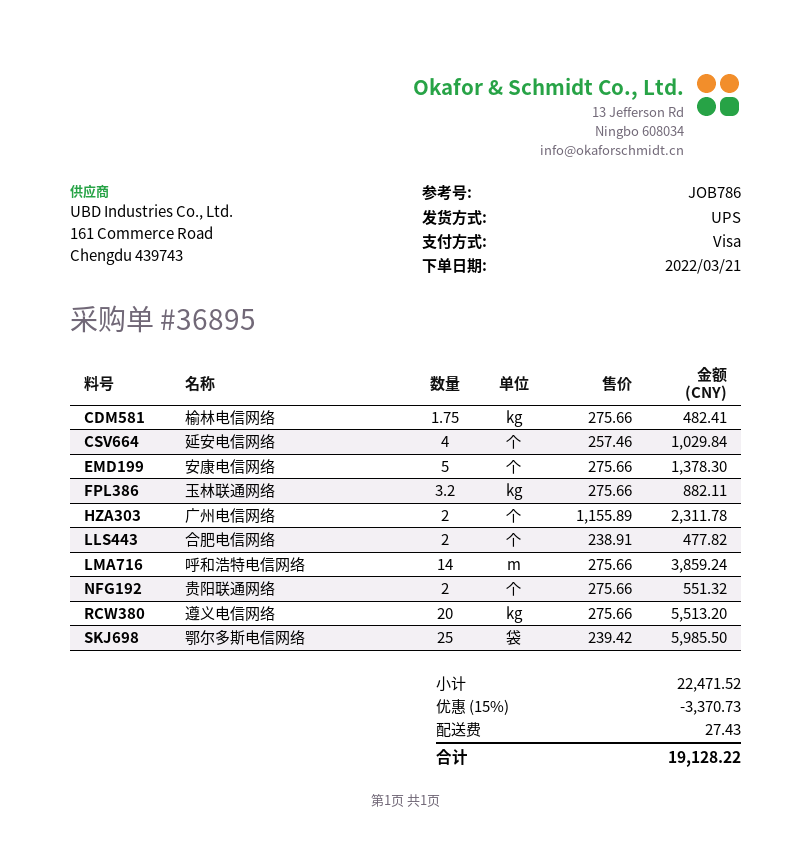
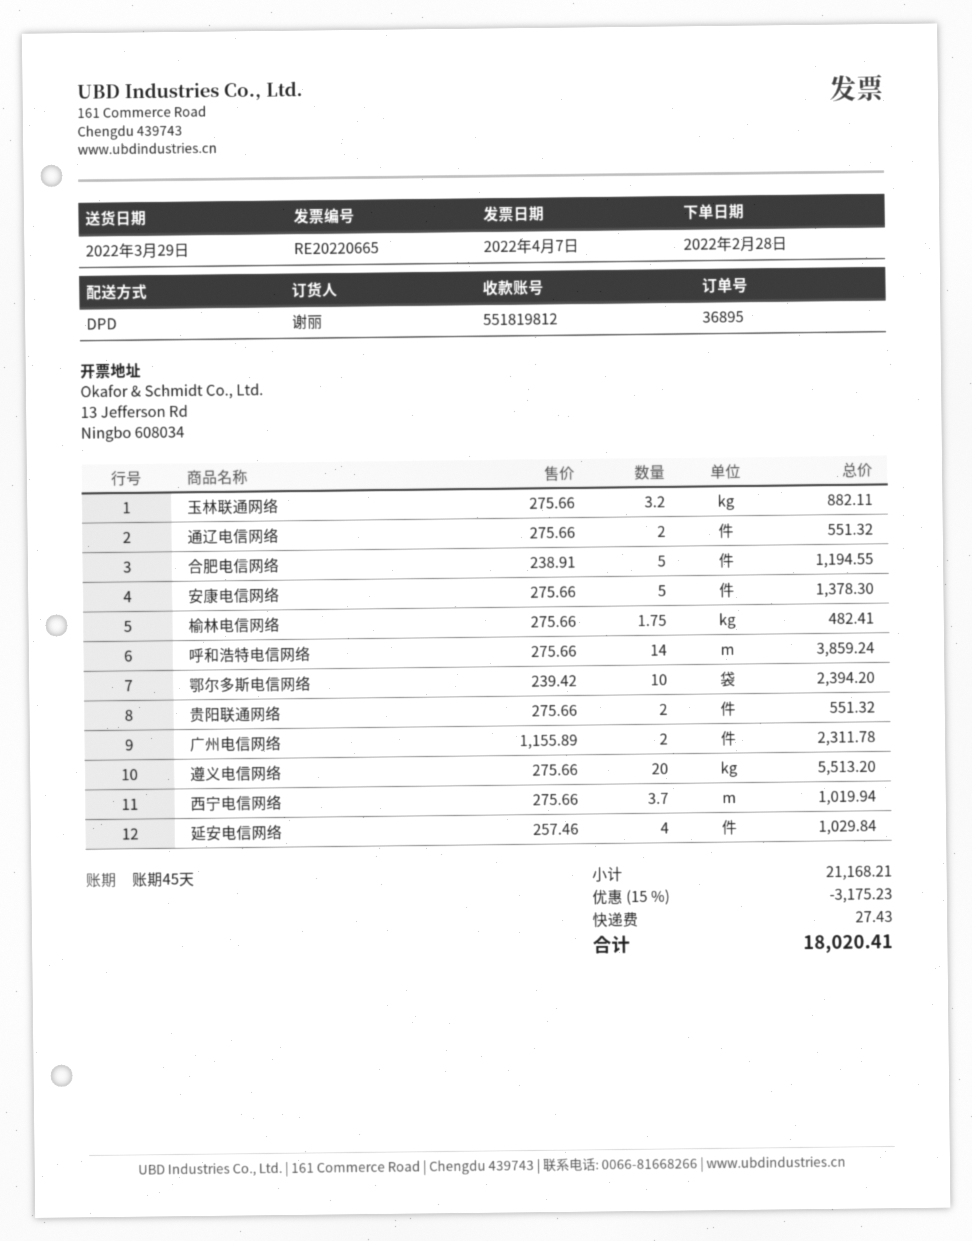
order date: 2022-03-21 -> 2022-02-28
shipping method: UPS -> DPD
合肥电信网络: 2 x 238.91 = 477.82 -> 5 x 238.91 = 1194.55
鄂尔多斯电信网络: 25 x 239.42 = 5985.50 -> 10 x 239.42 = 2394.20
通辽电信网络: none -> 2 x 275.66 = 551.32
西宁电信网络: none -> 3.7 x 275.66 = 1019.94
subtotal: 22471.52 -> 21168.21
discount: 15% = 3370.73 -> 15% = 3175.23
total: 19128.22 -> 18020.41

